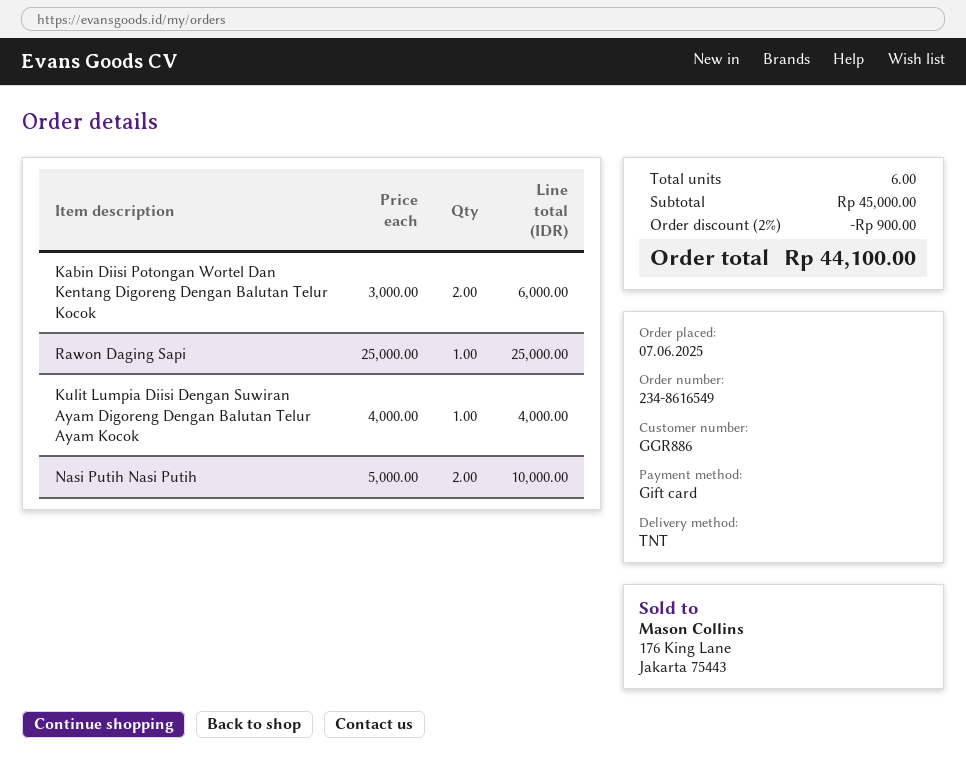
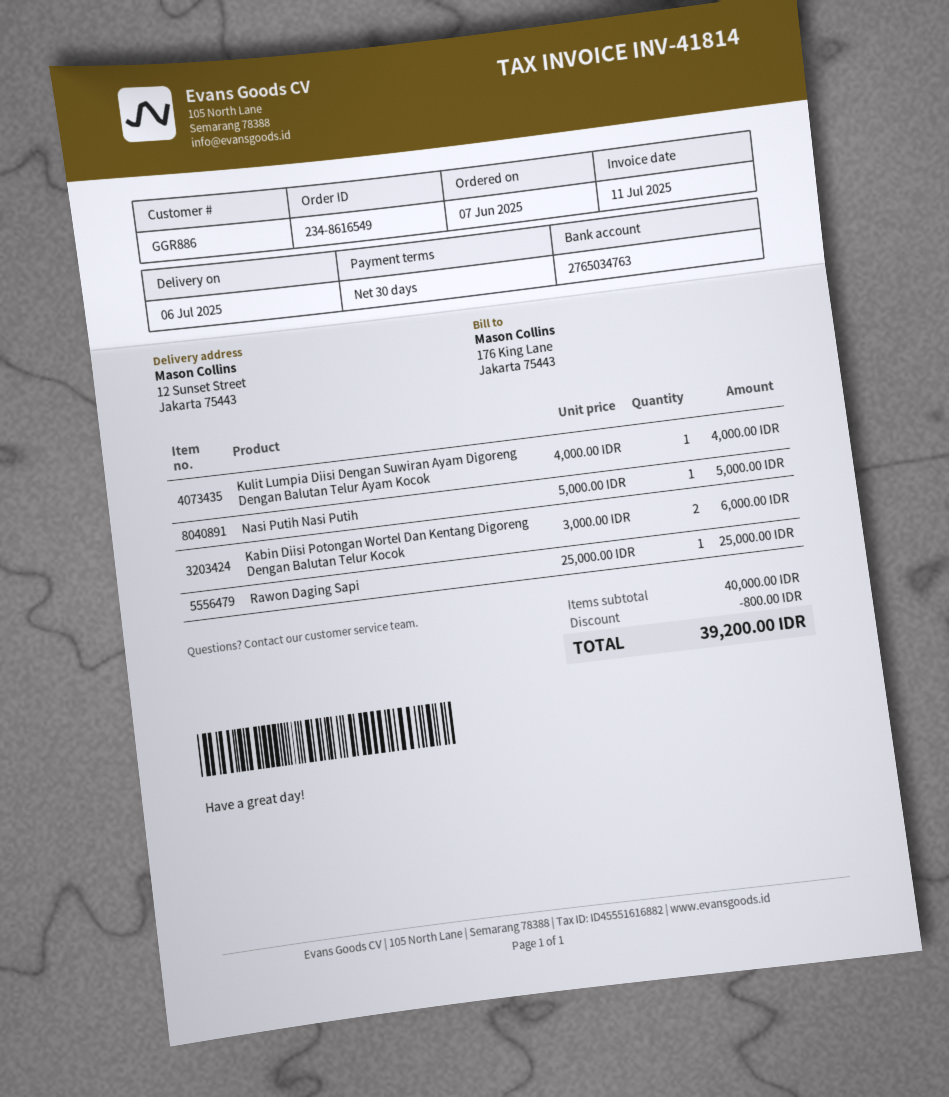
Nasi Putih Nasi Putih: 2 x 5000.00 = 10000.00 -> 1 x 5000.00 = 5000.00
subtotal: 45000.00 -> 40000.00
discount: 900.00 -> 800.00
total: 44100.00 -> 39200.00

